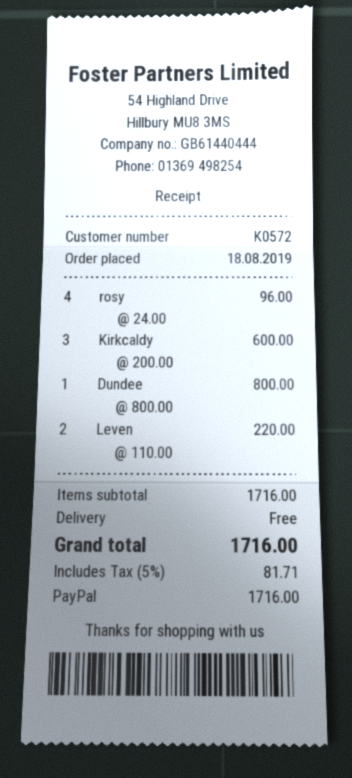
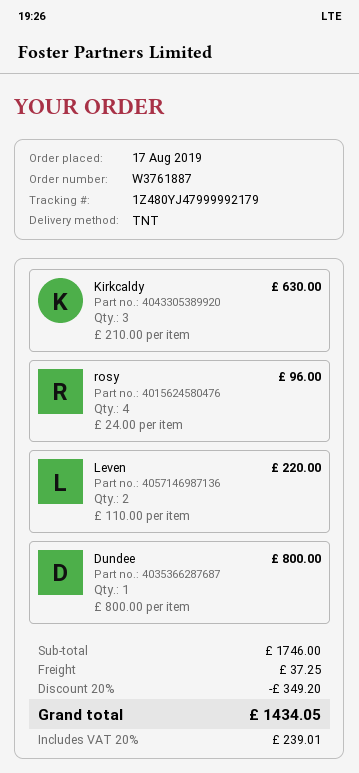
order date: 2019-08-18 -> 2019-08-17
Kirkcaldy: 3 x 200.00 = 600.00 -> 3 x 210.00 = 630.00
subtotal: 1716.00 -> 1746.00
discount: none -> 20% = 349.20
shipping: 0.00 -> 37.25
tax: 5% = 81.71 -> 20% = 239.01
total: 1716.00 -> 1434.05

